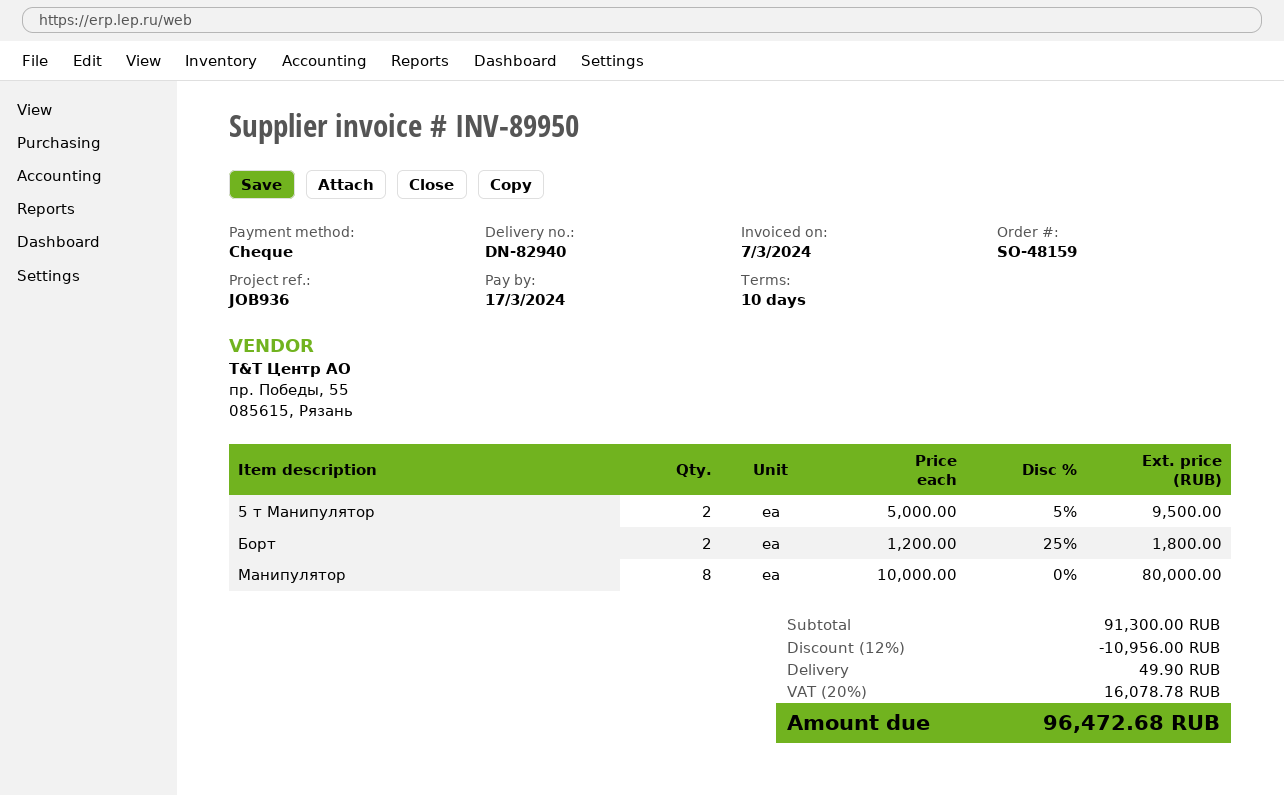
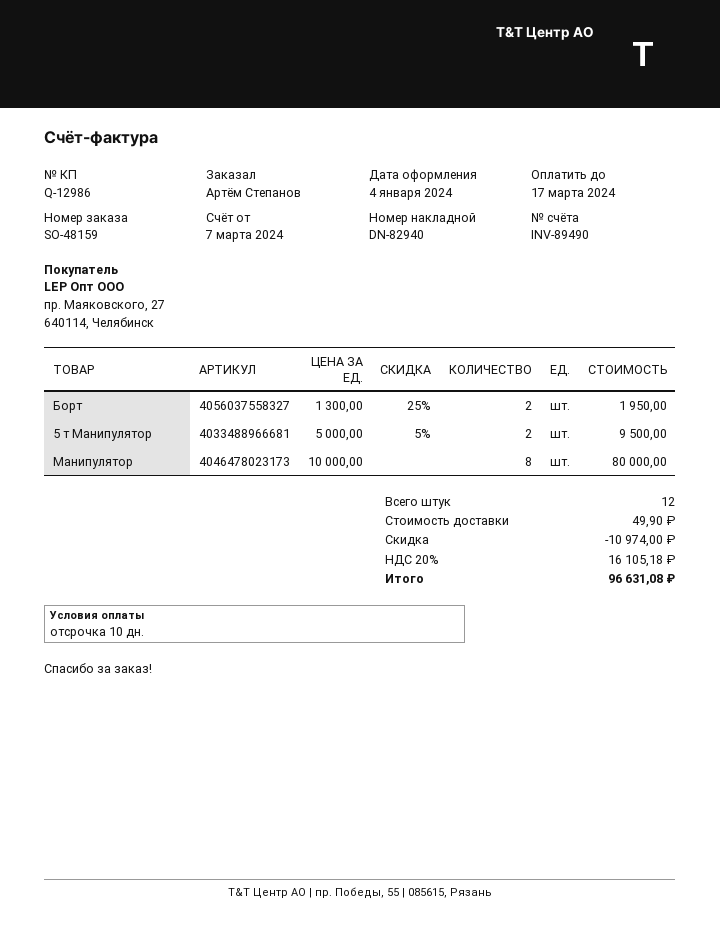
invoice number: INV-89950 -> INV-89490
Борт: 2 x 1200.00 - 25% = 1800.00 -> 2 x 1300.00 - 25% = 1950.00
discount: 10956.00 -> 10974.00
tax: 20% = 16078.78 -> 20% = 16105.18
total: 96472.68 -> 96631.08

